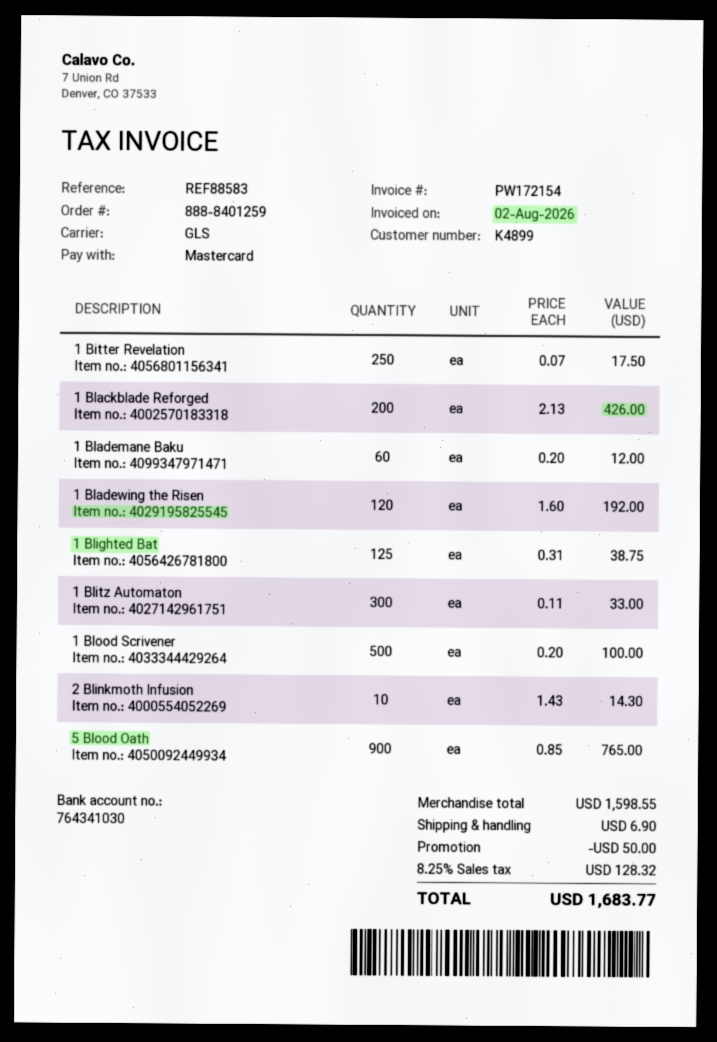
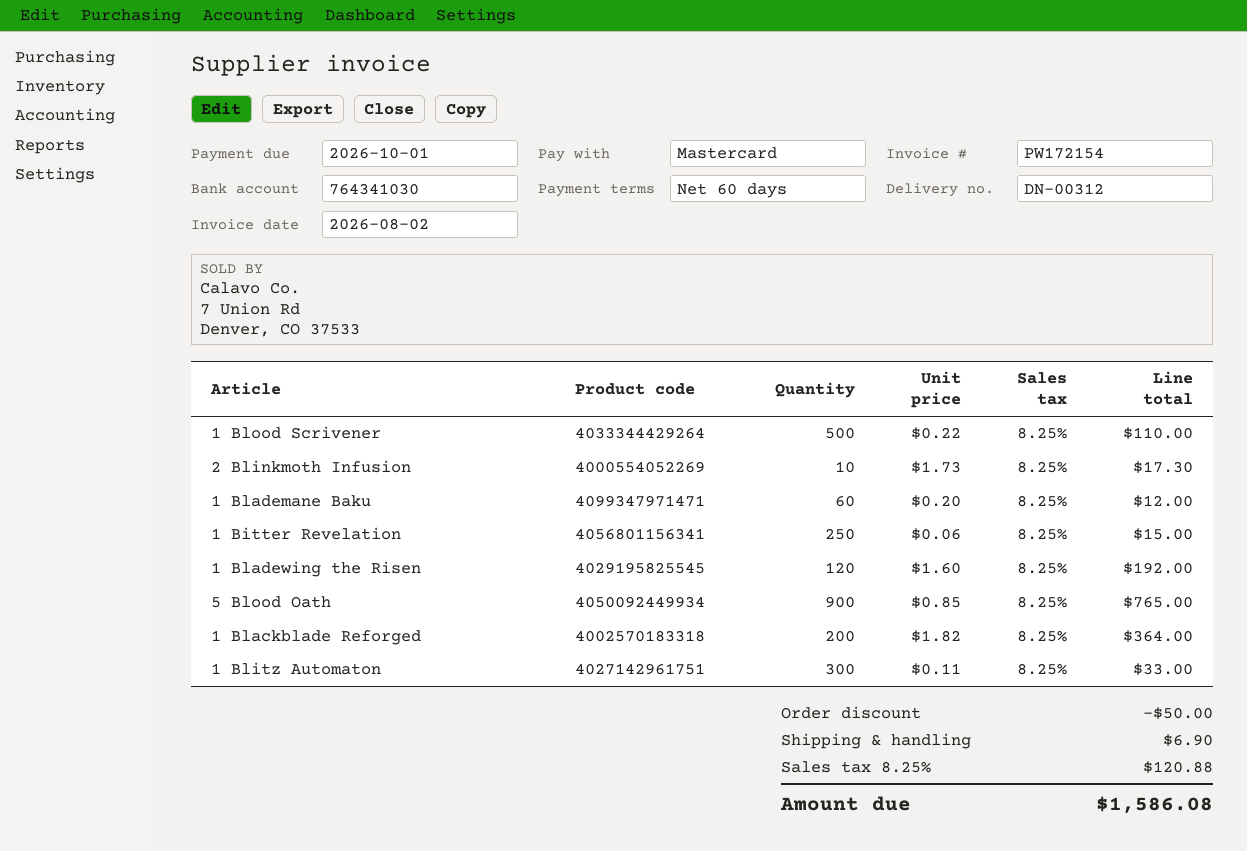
1 Bitter Revelation: 250 x 0.07 = 17.50 -> 250 x 0.06 = 15.00
1 Blackblade Reforged: 200 x 2.13 = 426.00 -> 200 x 1.82 = 364.00
1 Blighted Bat: 125 x 0.31 = 38.75 -> none
1 Blood Scrivener: 500 x 0.20 = 100.00 -> 500 x 0.22 = 110.00
2 Blinkmoth Infusion: 10 x 1.43 = 14.30 -> 10 x 1.73 = 17.30
tax: 8.25% = 128.32 -> 8.25% = 120.88
total: 1683.77 -> 1586.08

